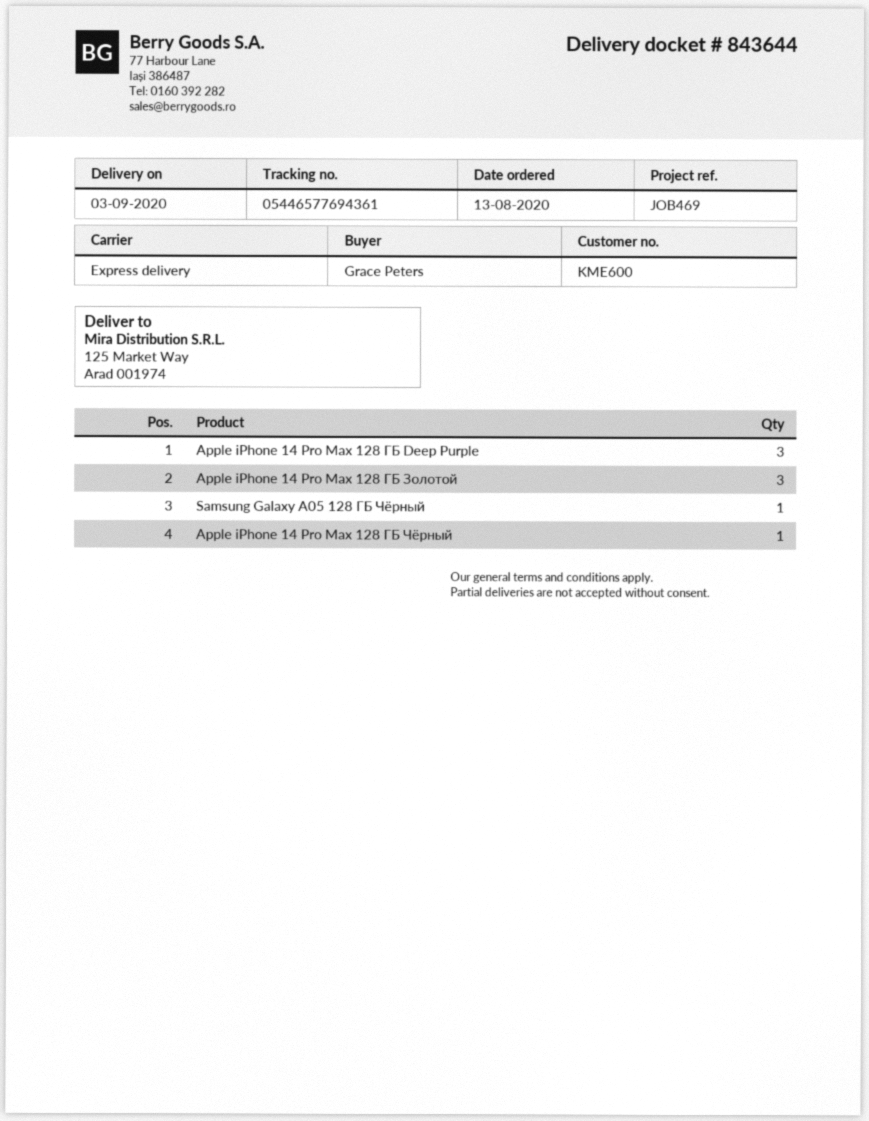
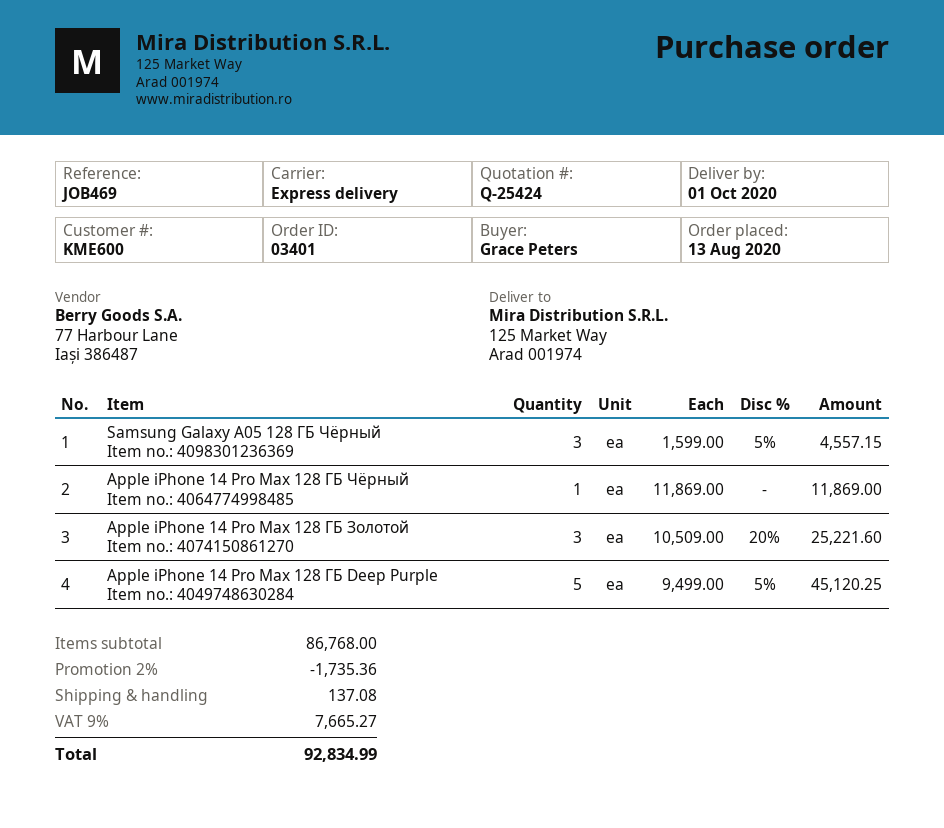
delivery date: 2020-09-03 -> 2020-10-01
Apple iPhone 14 Pro Max 128 ГБ Deep Purple: 3 -> 5
Samsung Galaxy A05 128 ГБ Чёрный: 1 -> 3

